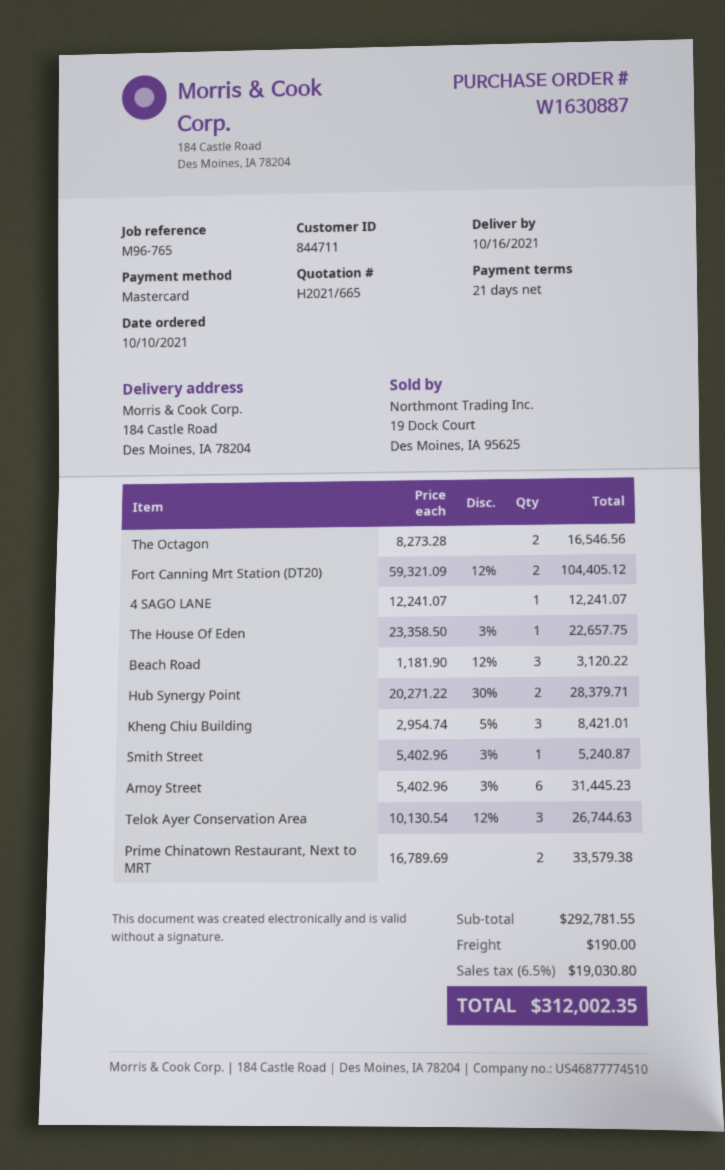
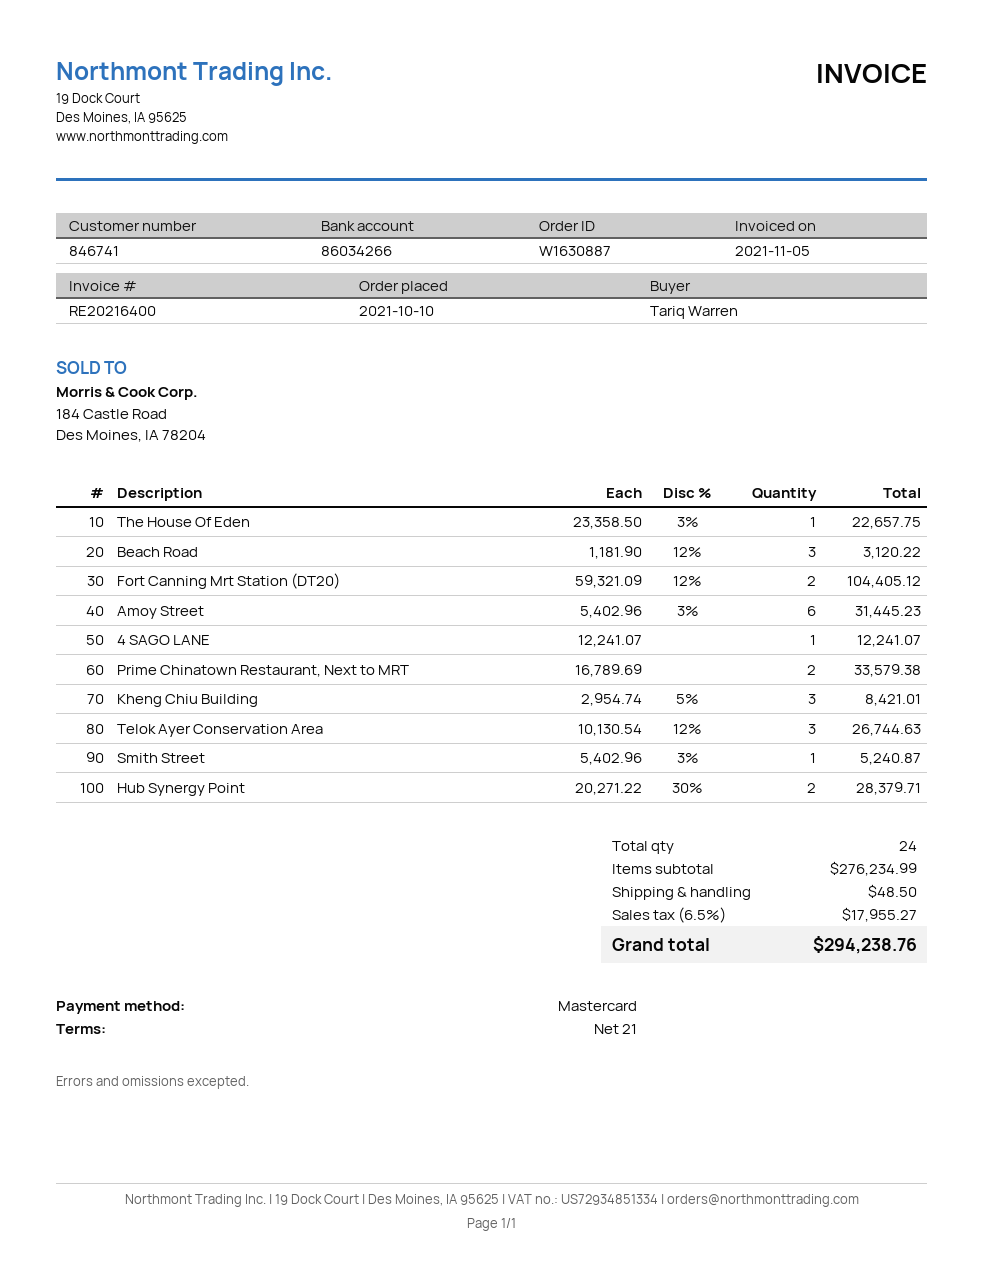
customer number: 844711 -> 846741
The Octagon: 2 x 8273.28 = 16546.56 -> none
subtotal: 292781.55 -> 276234.99
shipping: 190.00 -> 48.50
tax: 6.5% = 19030.80 -> 6.5% = 17955.27
total: 312002.35 -> 294238.76

